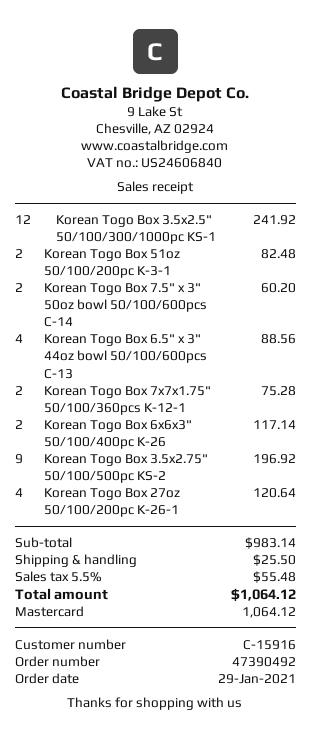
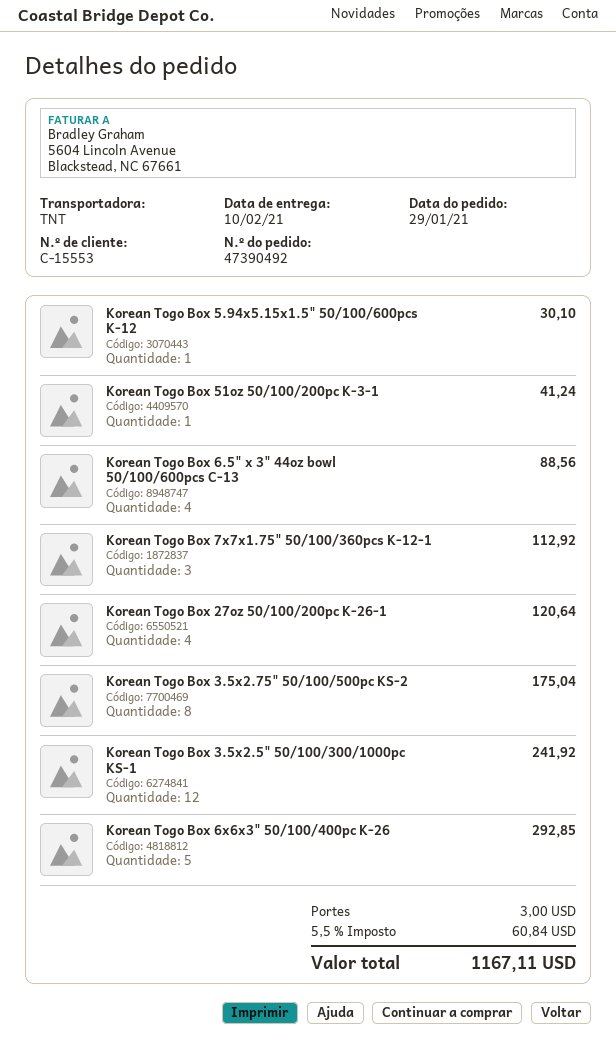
customer number: C-15916 -> C-15553
Korean Togo Box 51oz 50/100/200pc K-3-1: 2 for 82.48 -> 1 for 41.24
Korean Togo Box 7.5" x 3" 50oz bowl 50/100/600pcs C-14: 2 for 60.20 -> none
Korean Togo Box 7x7x1.75" 50/100/360pcs K-12-1: 2 for 75.28 -> 3 for 112.92
Korean Togo Box 6x6x3" 50/100/400pc K-26: 2 for 117.14 -> 5 for 292.85
Korean Togo Box 3.5x2.75" 50/100/500pc KS-2: 9 for 196.92 -> 8 for 175.04
Korean Togo Box 5.94x5.15x1.5" 50/100/600pcs K-12: none -> 1 for 30.10
shipping: 25.50 -> 3.00
tax: 5.5% = 55.48 -> 5.5% = 60.84
total: 1064.12 -> 1167.11

